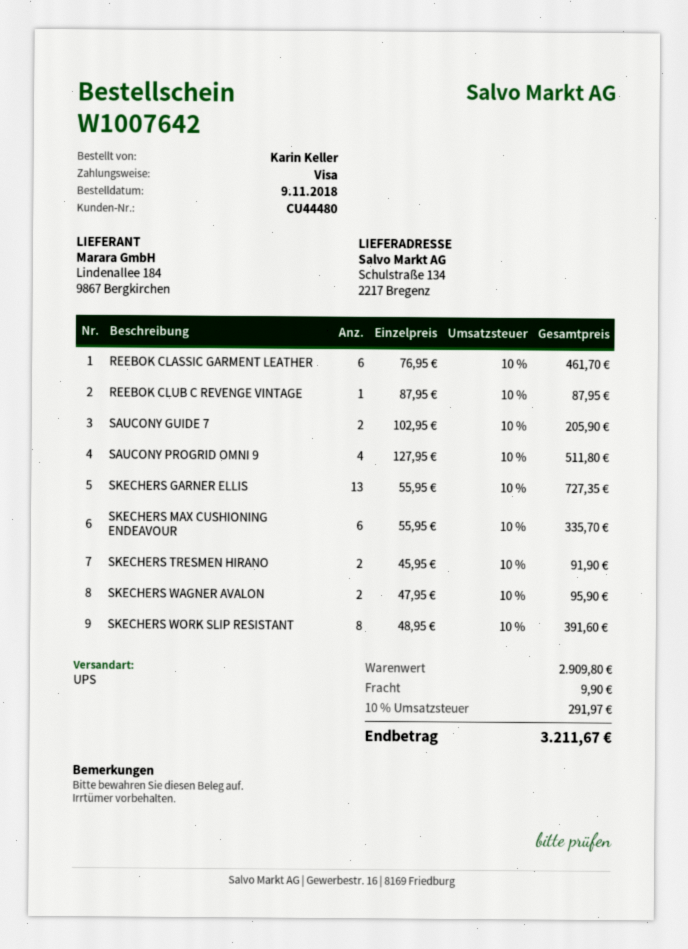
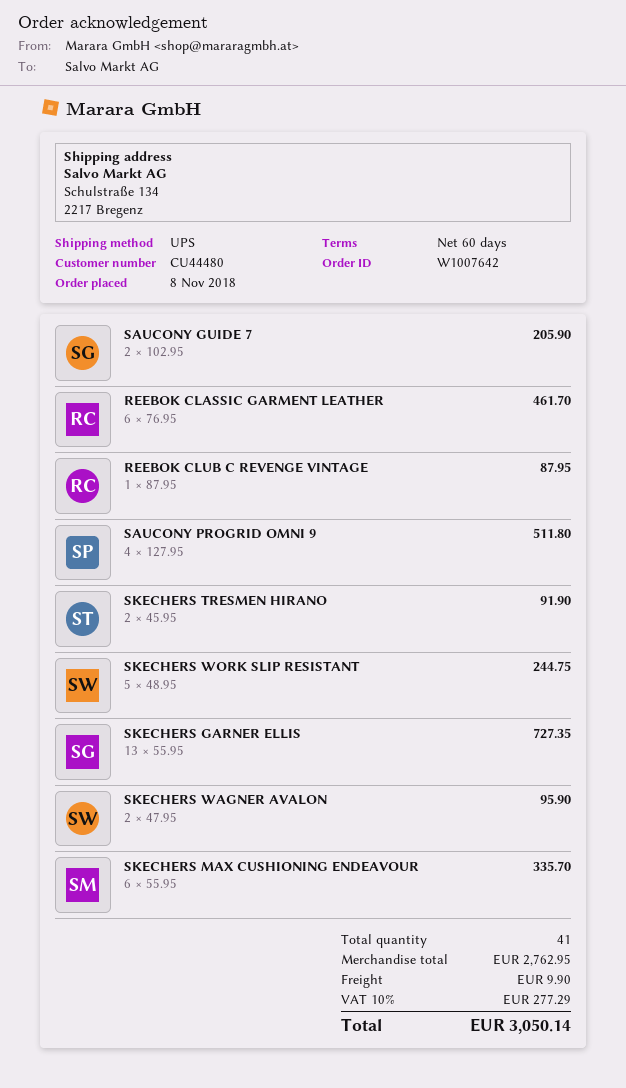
order date: 2018-11-09 -> 2018-11-08
SKECHERS WORK SLIP RESISTANT: 8 x 48.95 = 391.60 -> 5 x 48.95 = 244.75
subtotal: 2909.80 -> 2762.95
tax: 10% = 291.97 -> 10% = 277.29
total: 3211.67 -> 3050.14

